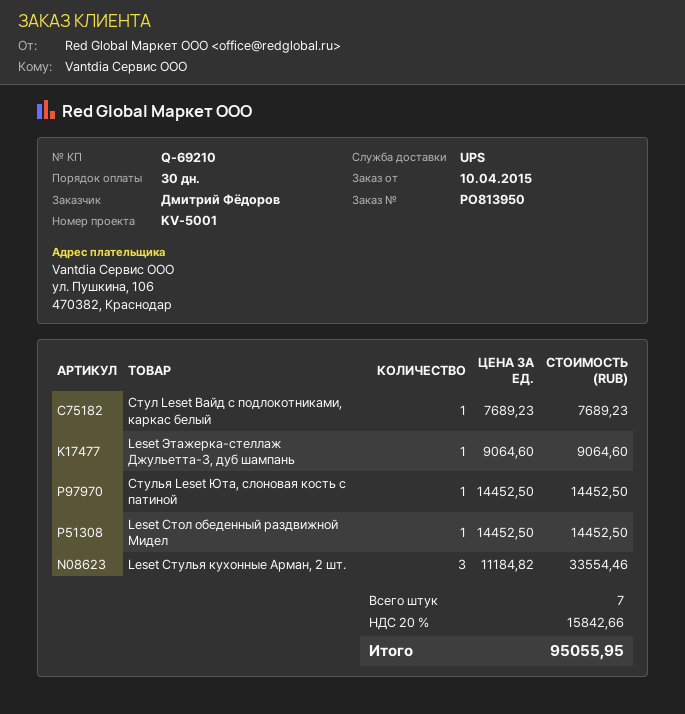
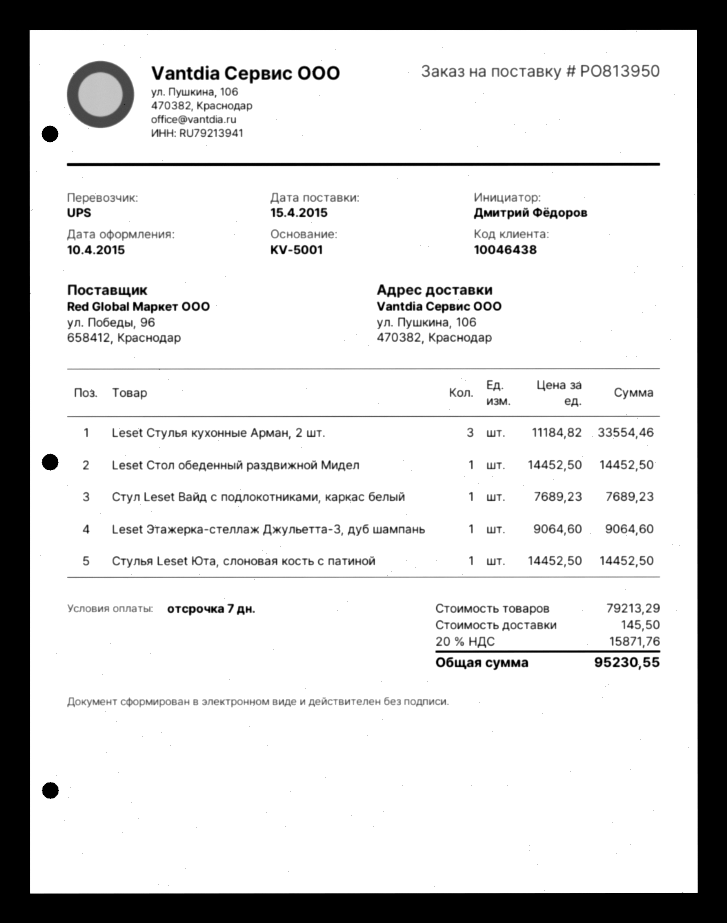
payment terms: 30 days -> 7 days
shipping: none -> 145.50
tax: 20% = 15842.66 -> 20% = 15871.76
total: 95055.95 -> 95230.55

